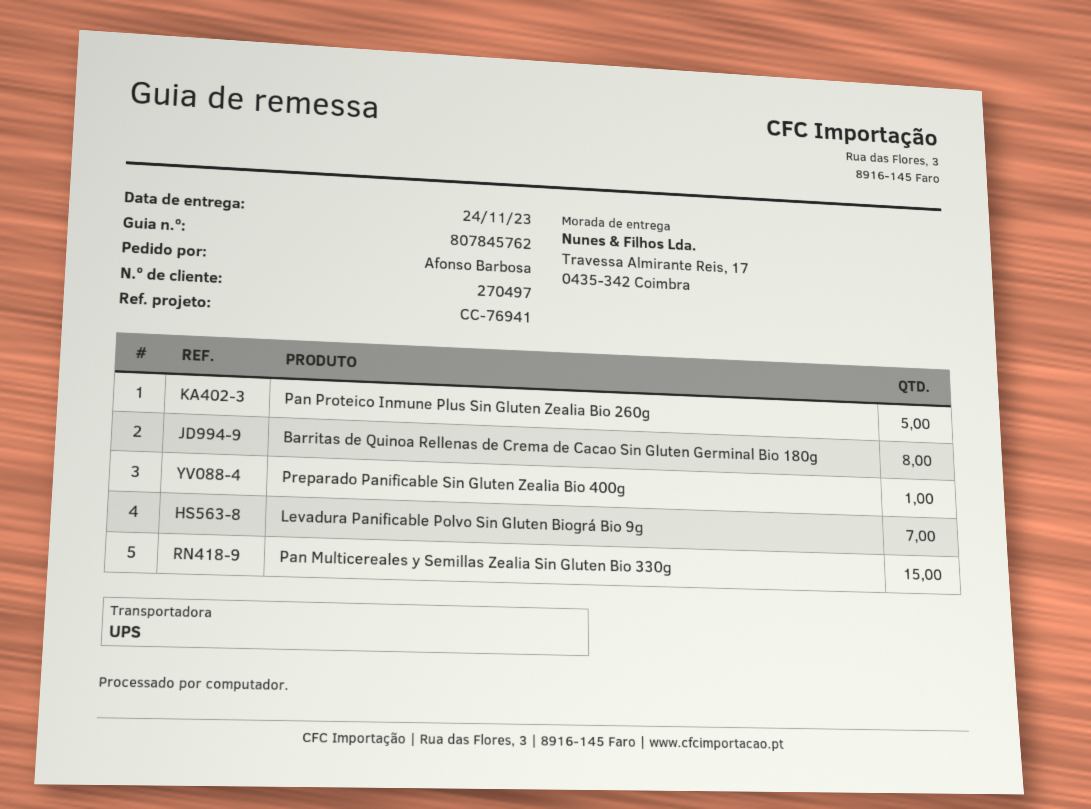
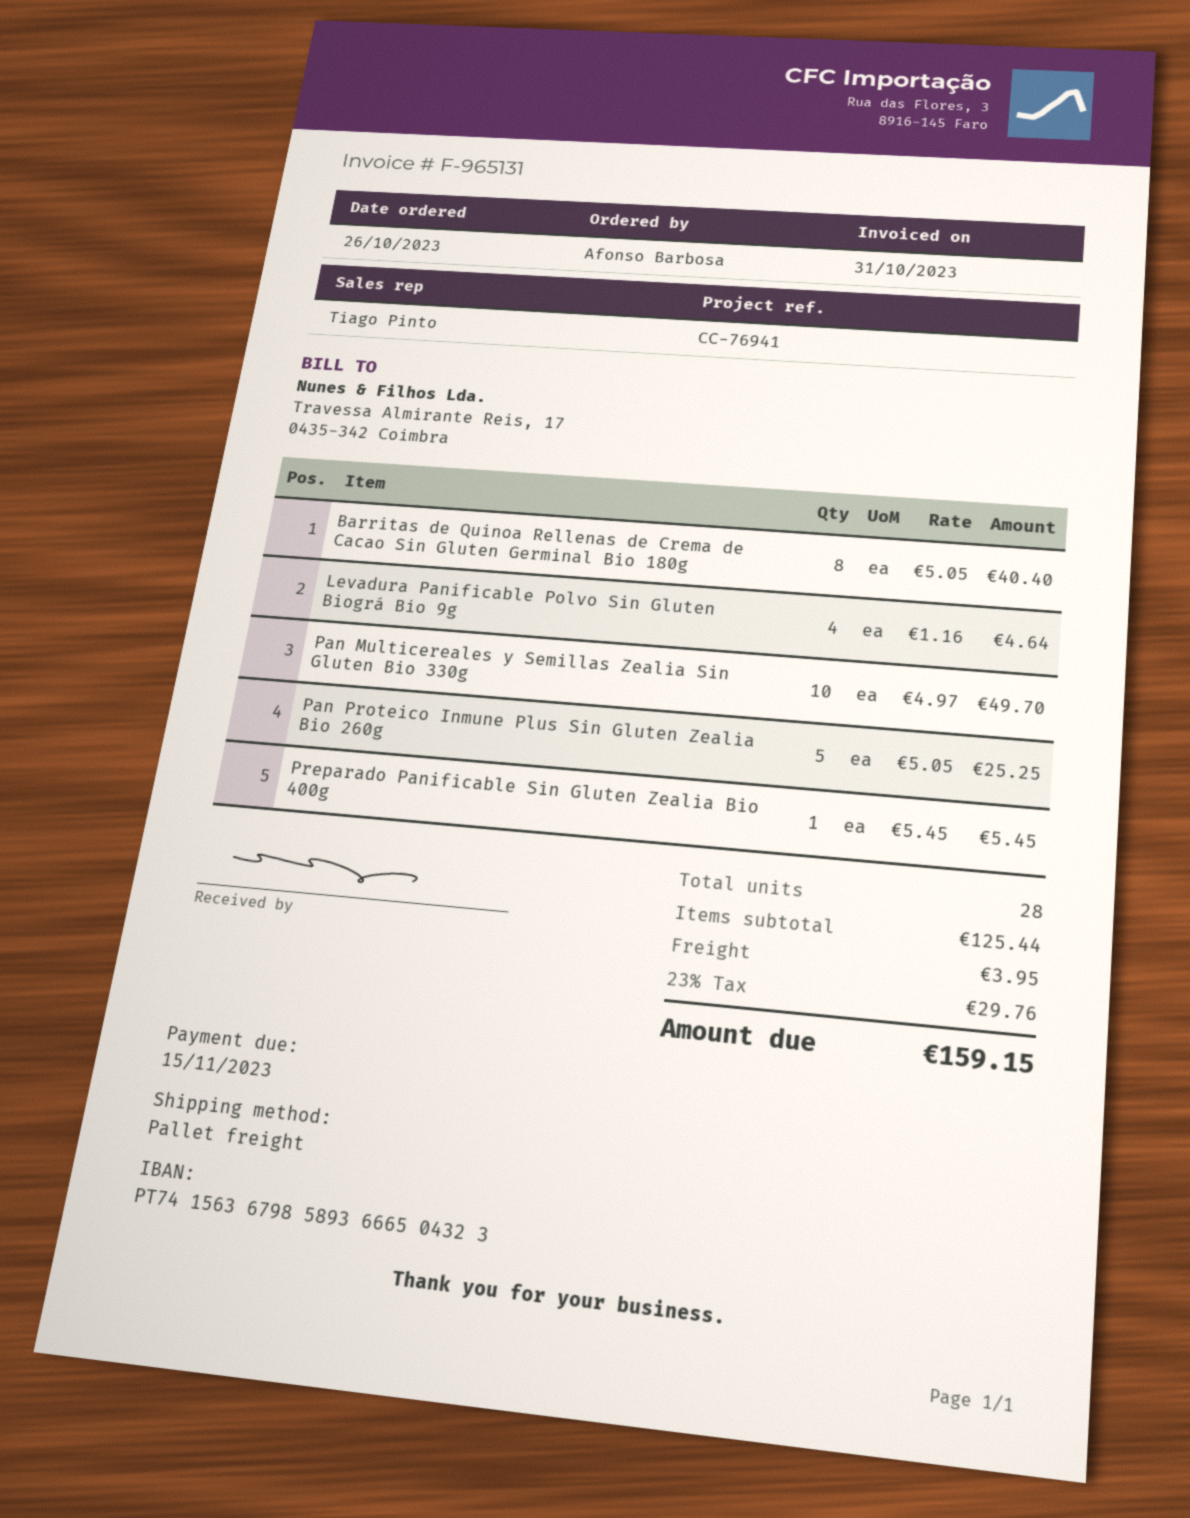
shipping method: UPS -> pallet freight
Levadura Panificable Polvo Sin Gluten Biográ Bio 9g: 7 -> 4
Pan Multicereales y Semillas Zealia Sin Gluten Bio 330g: 15 -> 10

